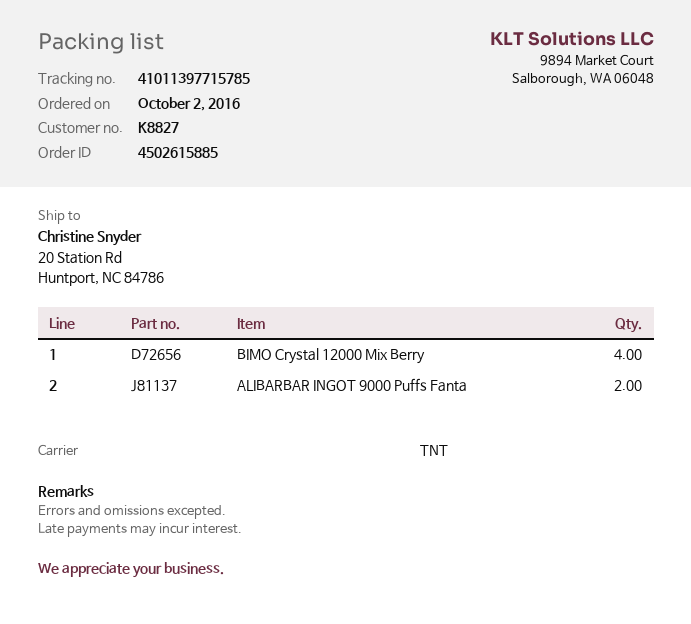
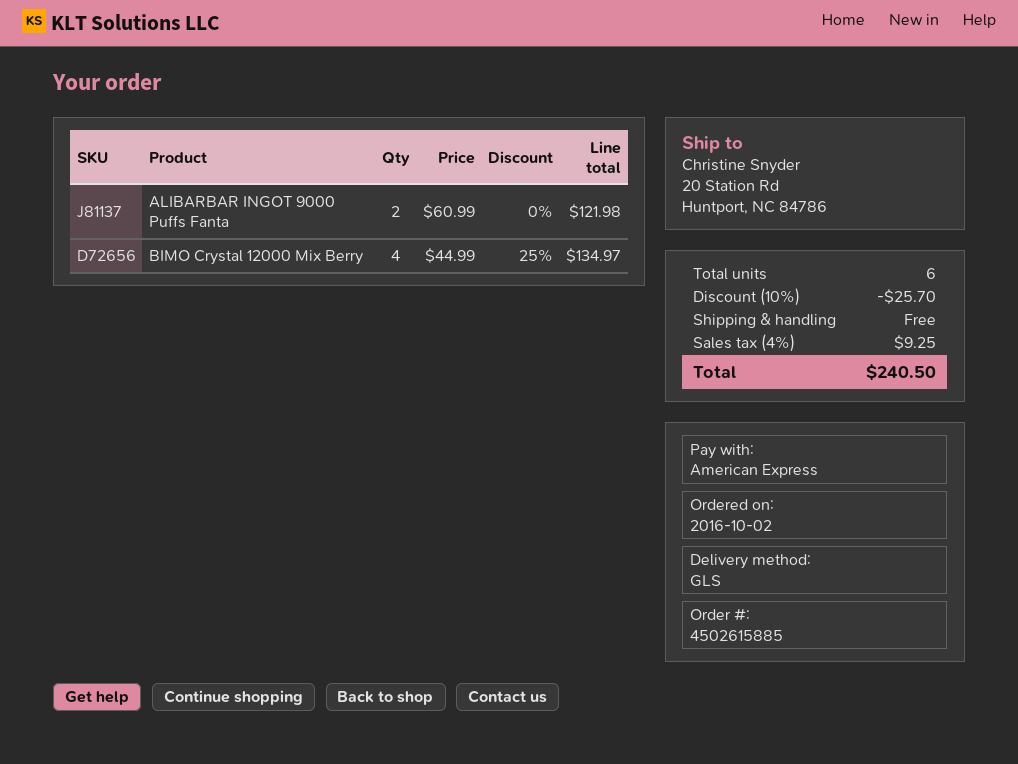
shipping method: TNT -> GLS

